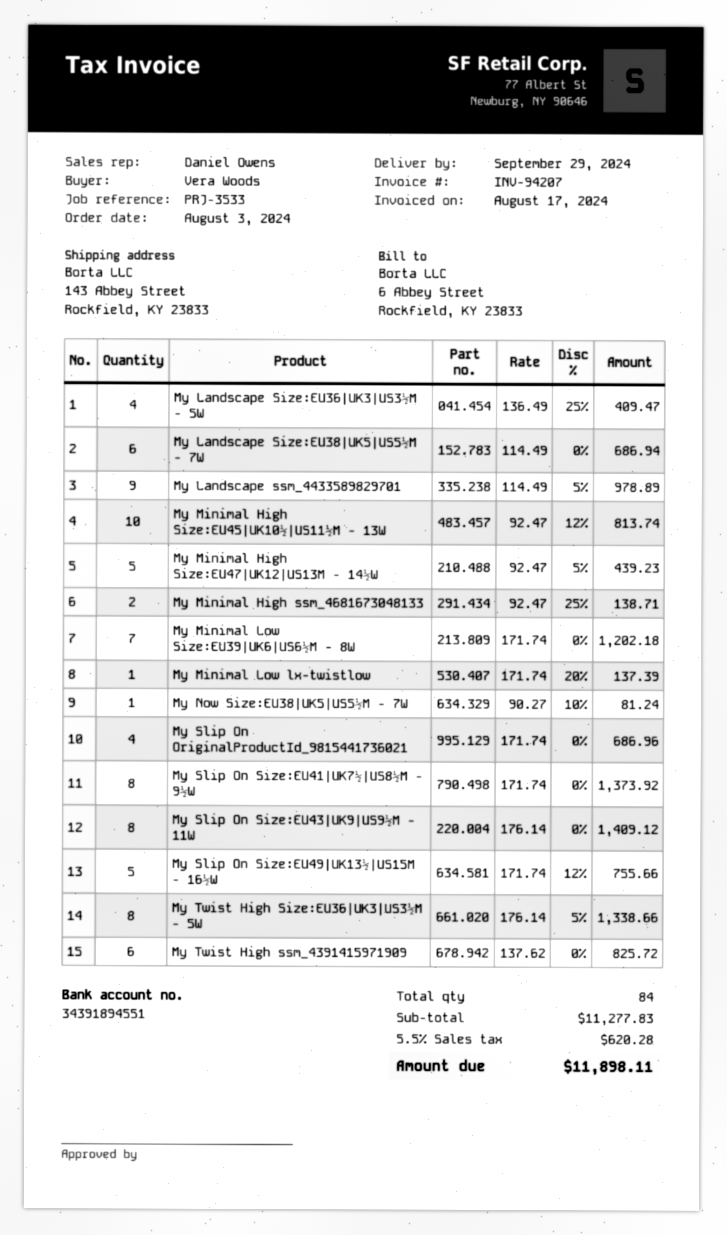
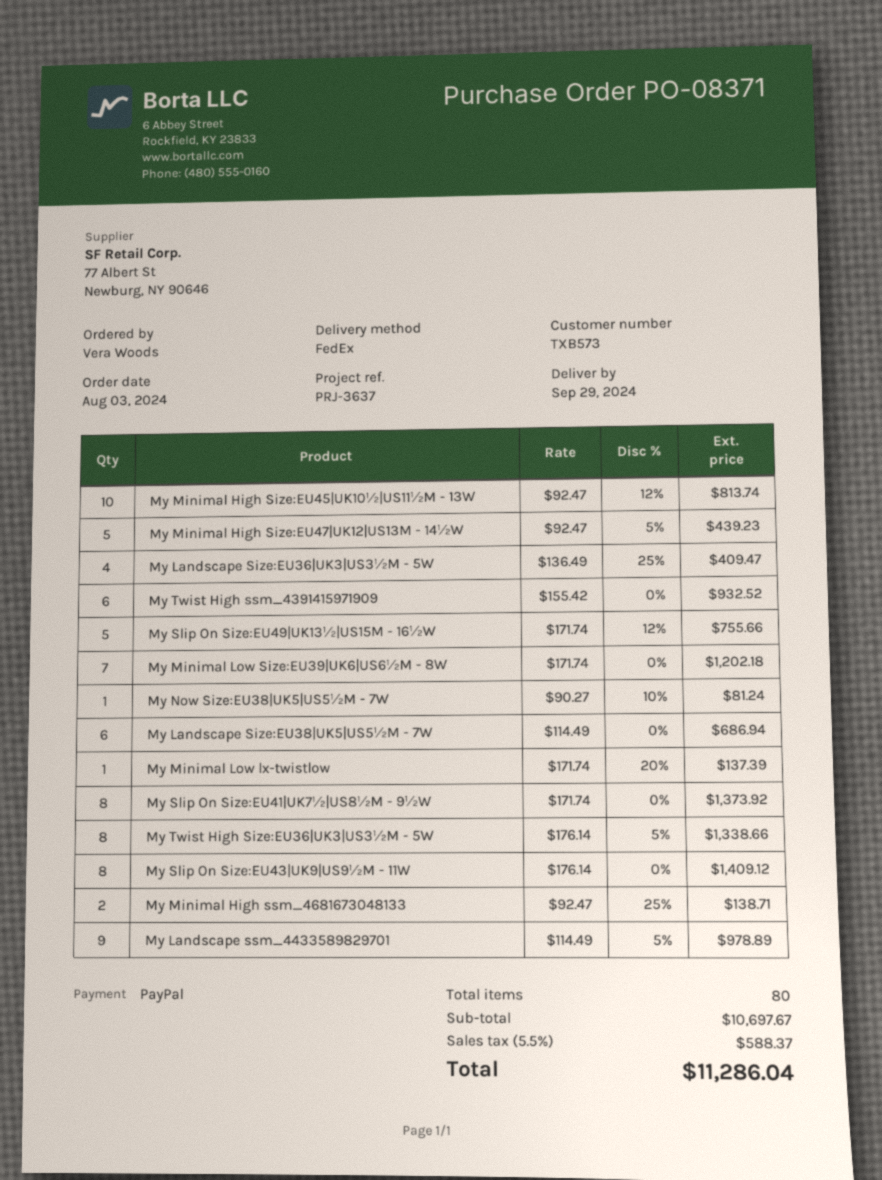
reference: PRJ-3533 -> PRJ-3637
My Slip On OriginalProductId_9815441736021: 4 x 171.74 = 686.96 -> none
My Twist High ssm_4391415971909: 6 x 137.62 = 825.72 -> 6 x 155.42 = 932.52
total quantity: 84 -> 80
subtotal: 11277.83 -> 10697.67
tax: 5.5% = 620.28 -> 5.5% = 588.37
total: 11898.11 -> 11286.04

